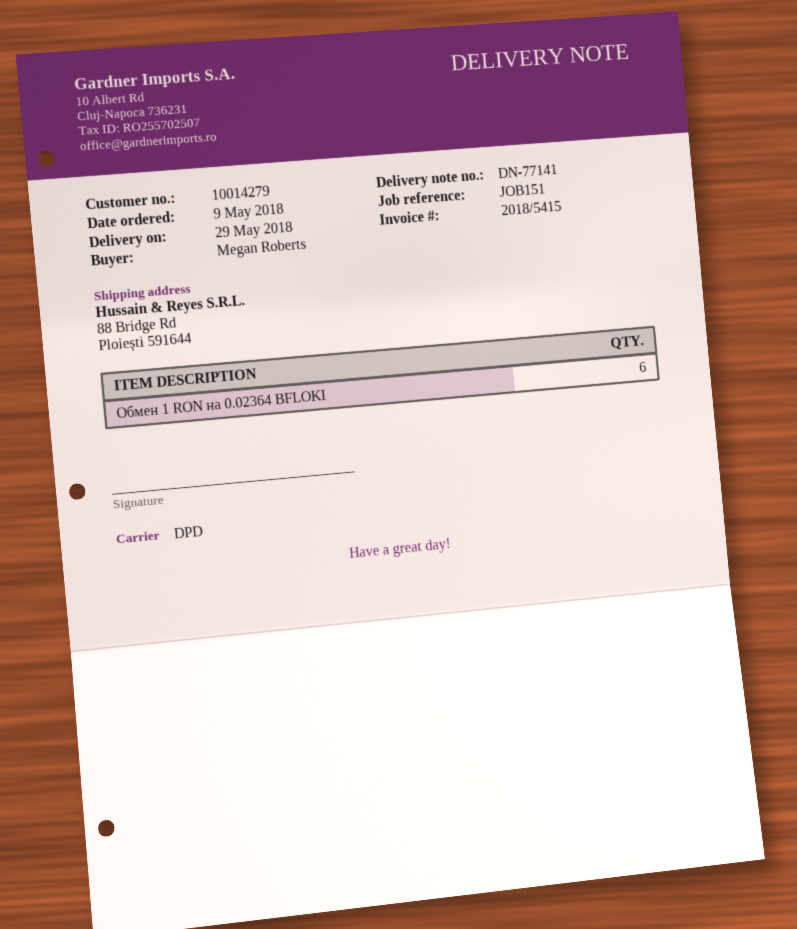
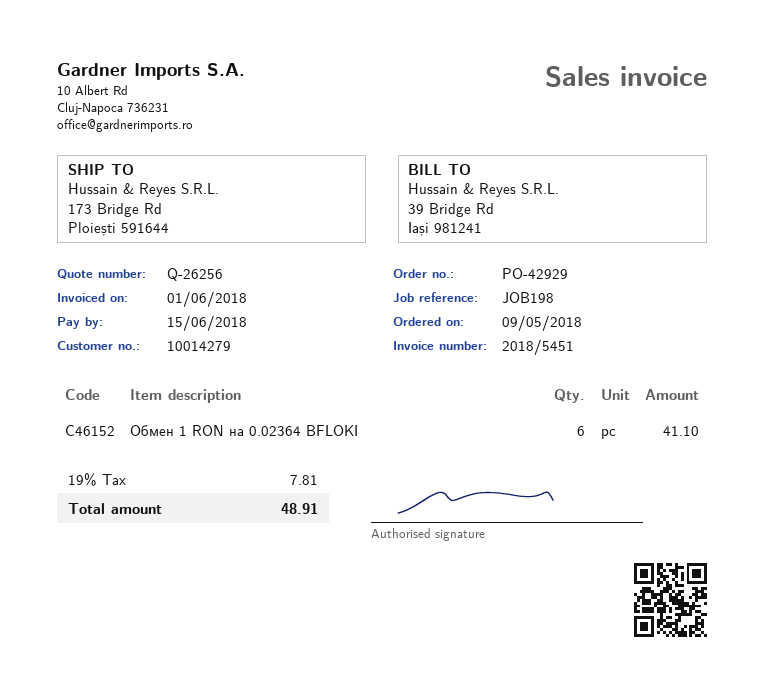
invoice number: 2018/5415 -> 2018/5451
reference: JOB151 -> JOB198
ship to: 88 Bridge Rd, Ploiești 591644 -> 173 Bridge Rd, Ploiești 591644

